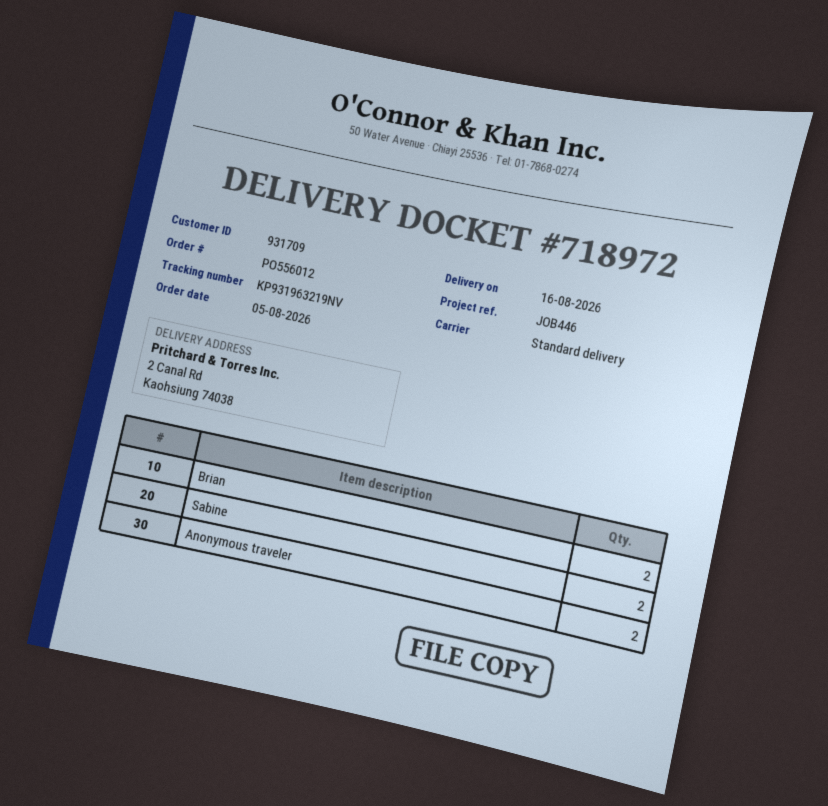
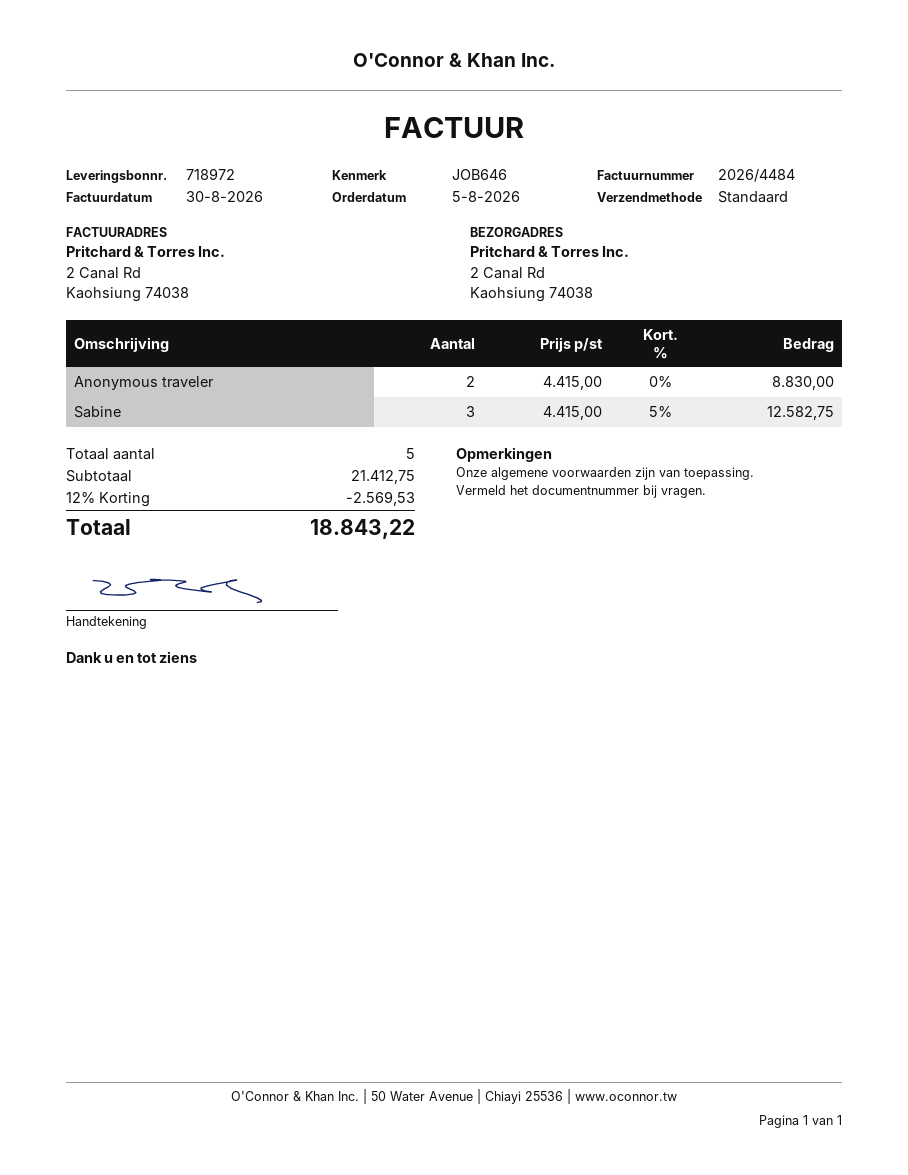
reference: JOB446 -> JOB646
Brian: 2 -> none
Sabine: 2 -> 3

